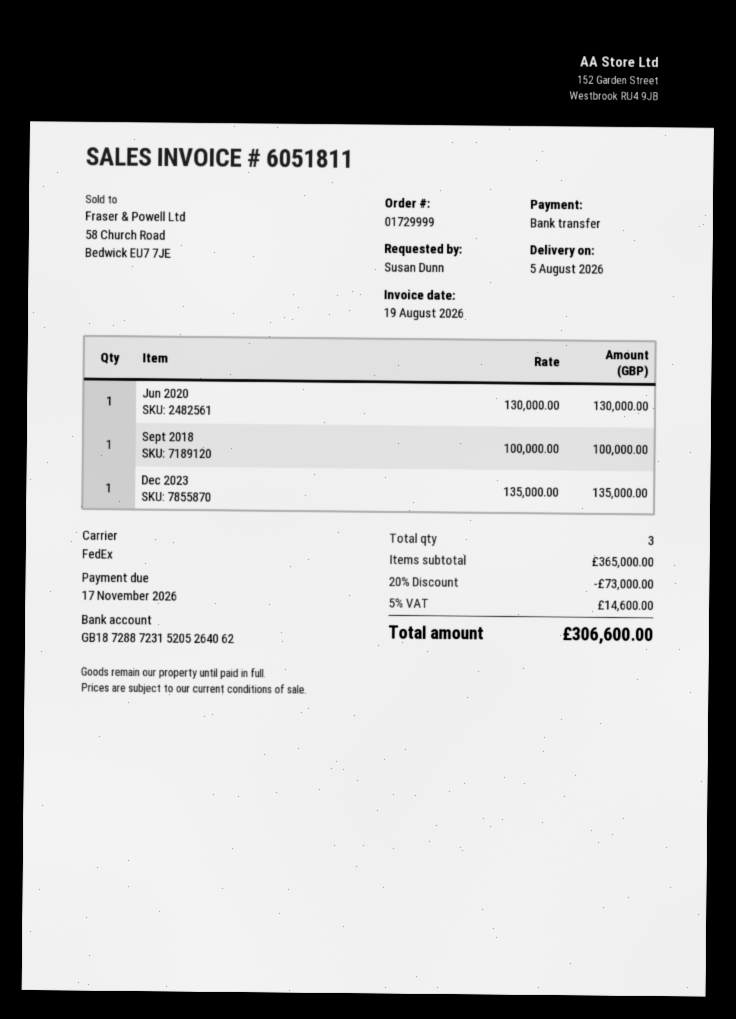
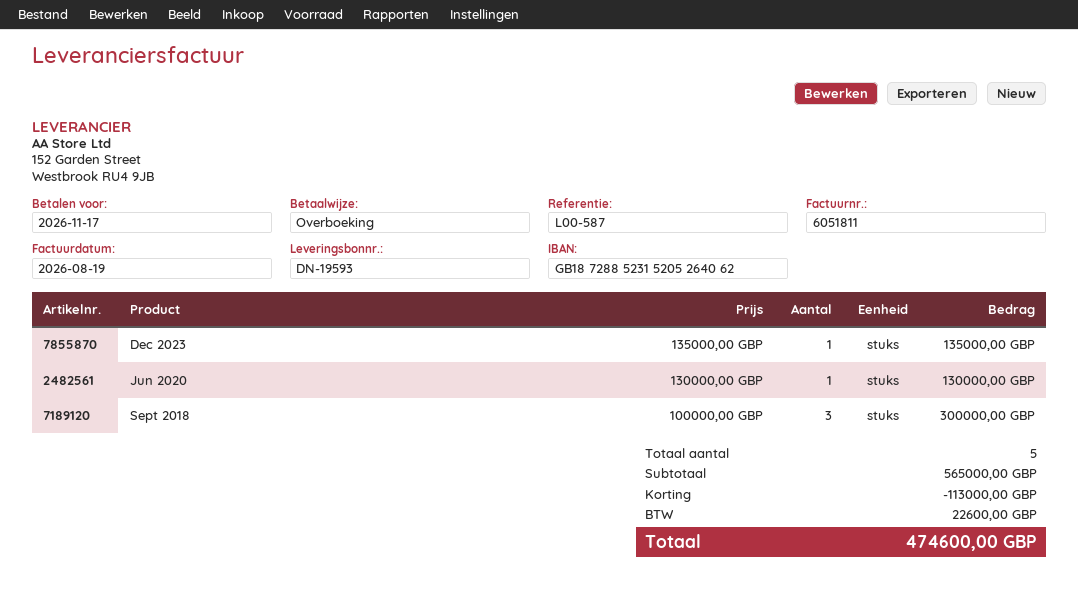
bank account: GB18728872315205264062 -> GB18728852315205264062
Sept 2018: 1 x 100000.00 = 100000.00 -> 3 x 100000.00 = 300000.00
total quantity: 3 -> 5
subtotal: 365000.00 -> 565000.00
discount: 73000.00 -> 113000.00
tax: 14600.00 -> 22600.00
total: 306600.00 -> 474600.00

